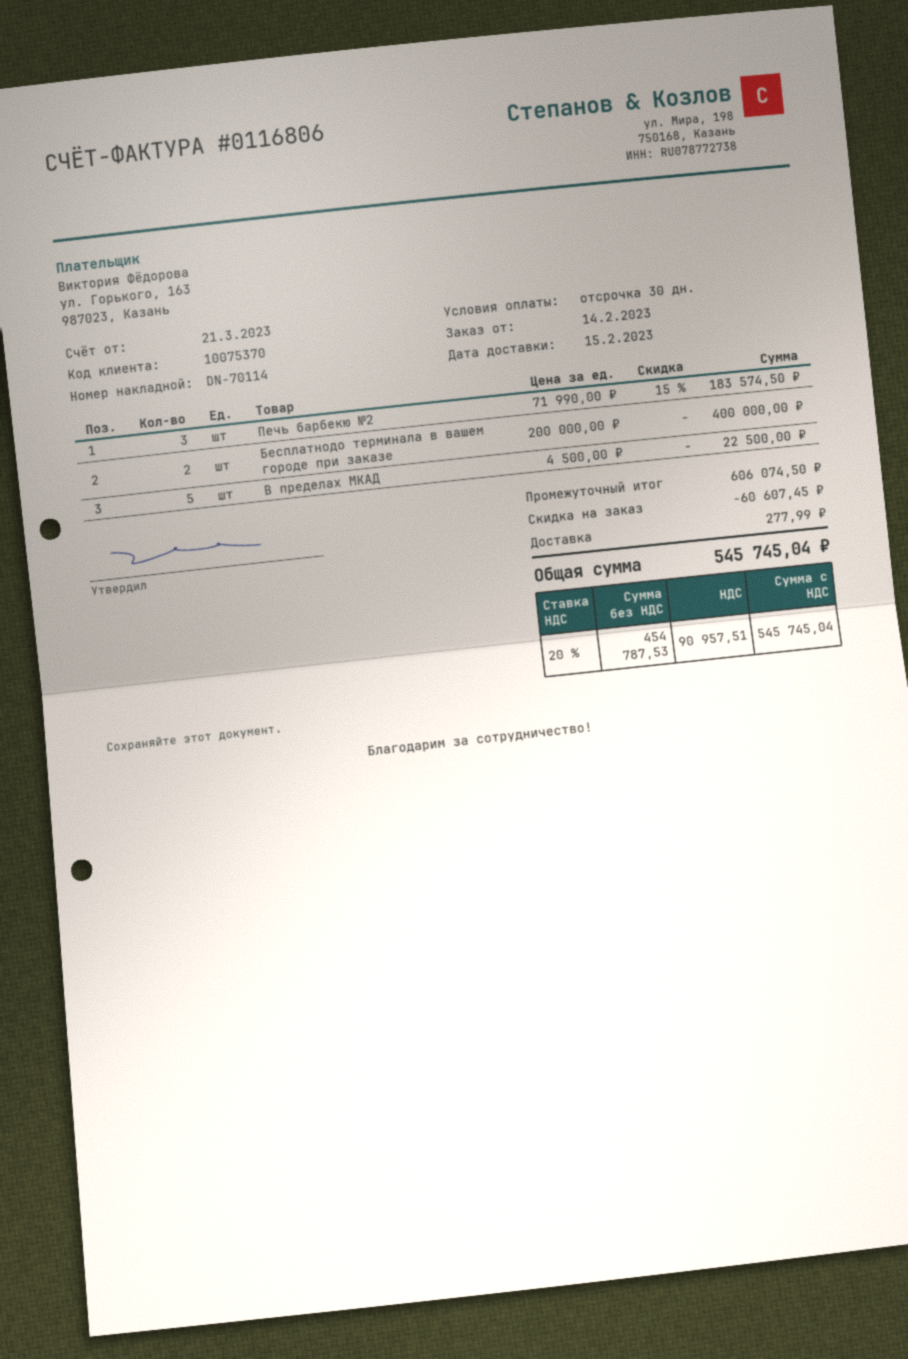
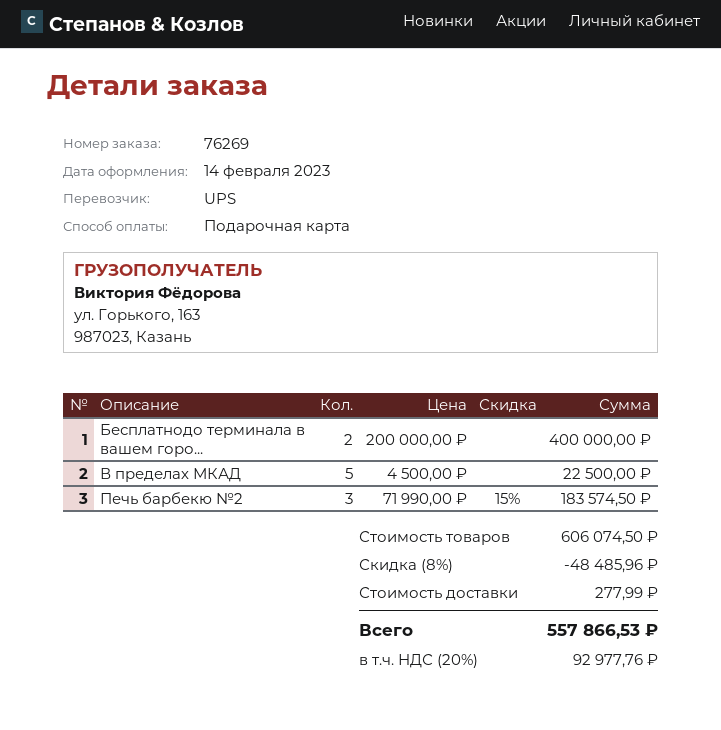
discount: 60607.45 -> 48485.96
tax: 20% = 90957.51 -> 20% = 92977.76
total: 545745.04 -> 557866.53

